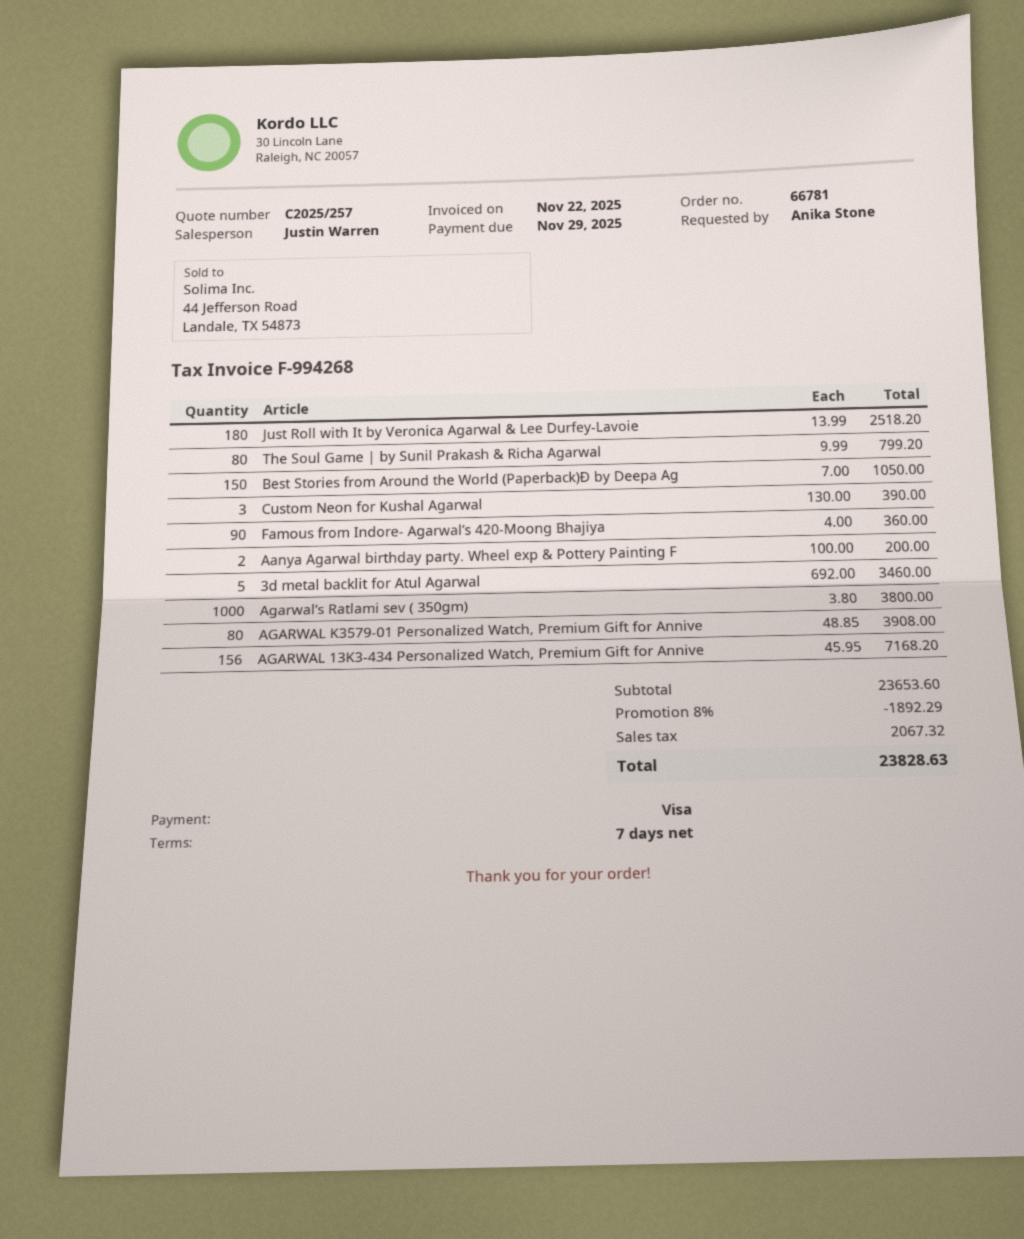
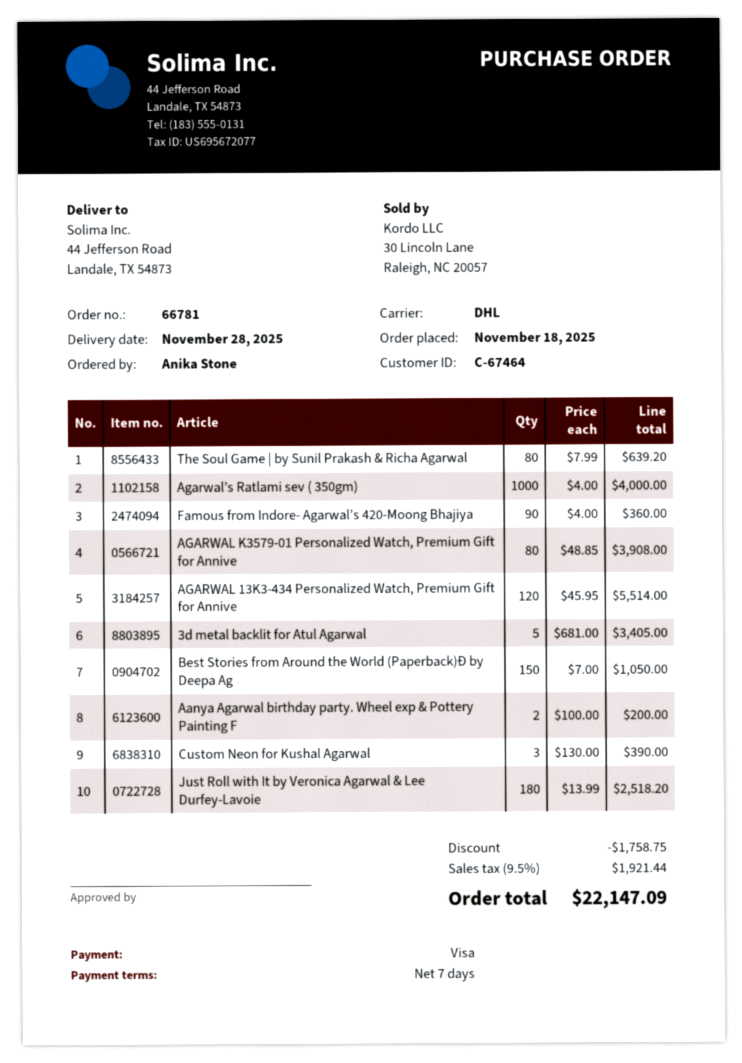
The Soul Game | by Sunil Prakash & Richa Agarwal: 80 x 9.99 = 799.20 -> 80 x 7.99 = 639.20
3d metal backlit for Atul Agarwal: 5 x 692.00 = 3460.00 -> 5 x 681.00 = 3405.00
Agarwal’s Ratlami sev ( 350gm): 1000 x 3.80 = 3800.00 -> 1000 x 4.00 = 4000.00
AGARWAL 13K3-434 Personalized Watch, Premium Gift for Annive: 156 x 45.95 = 7168.20 -> 120 x 45.95 = 5514.00
discount: 1892.29 -> 1758.75
tax: 2067.32 -> 1921.44
total: 23828.63 -> 22147.09

